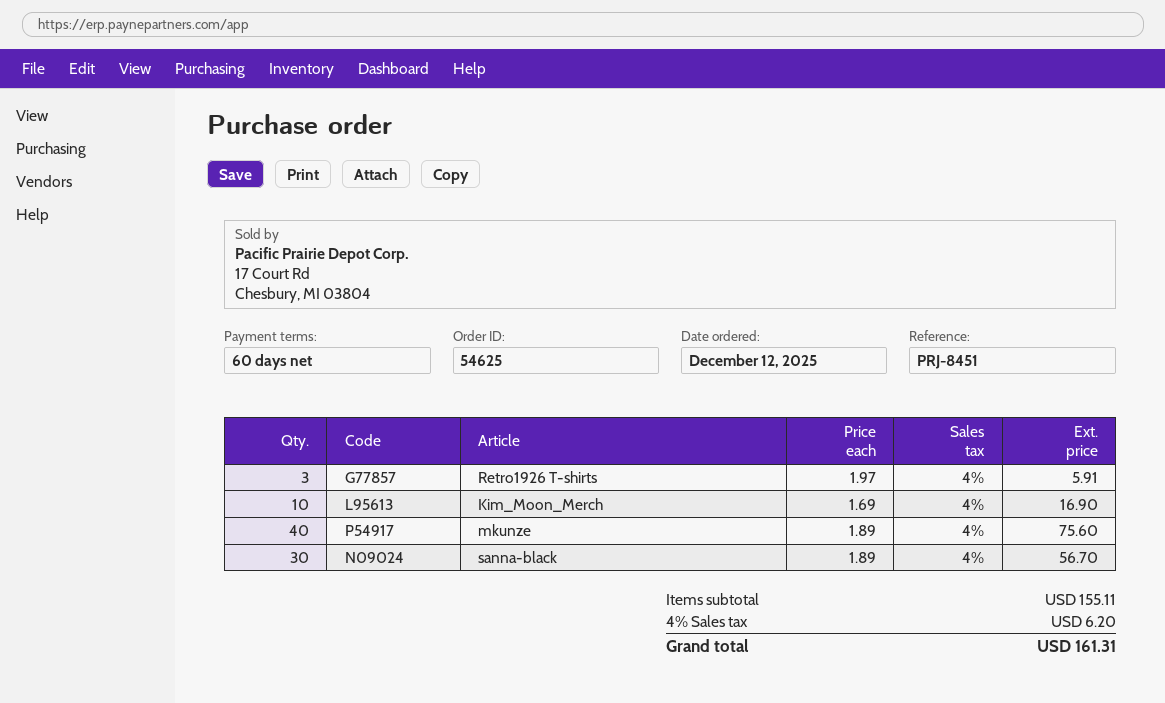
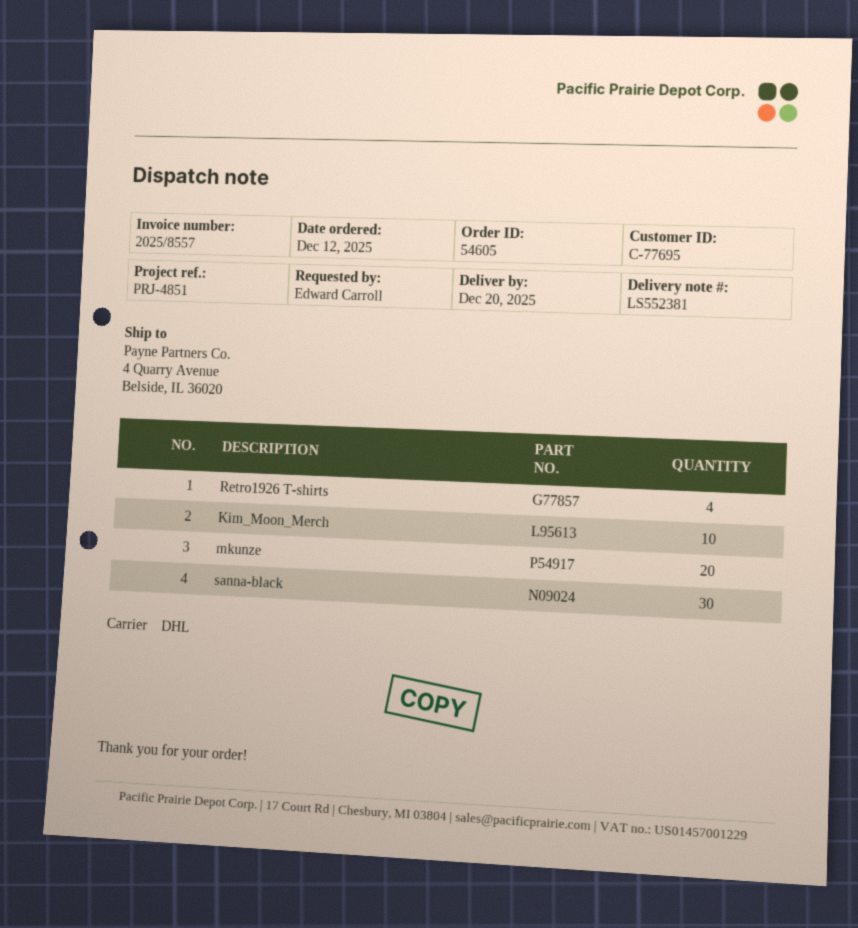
order number: 54625 -> 54605
reference: PRJ-8451 -> PRJ-4851
Retro1926 T-shirts: 3 -> 4
mkunze: 40 -> 20

